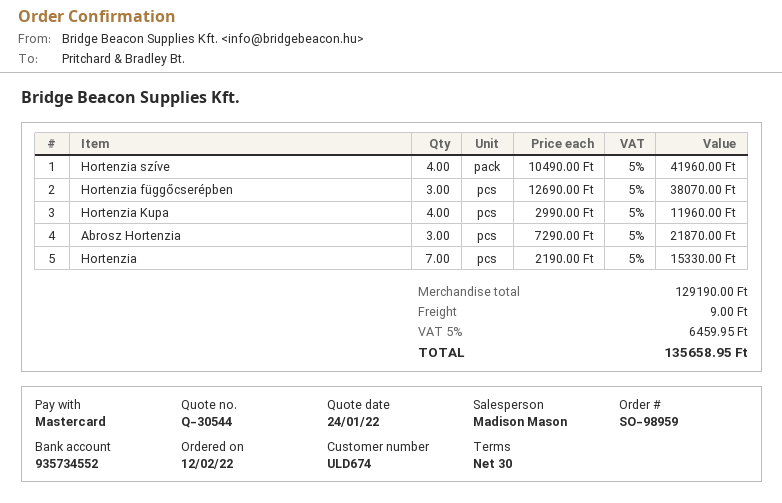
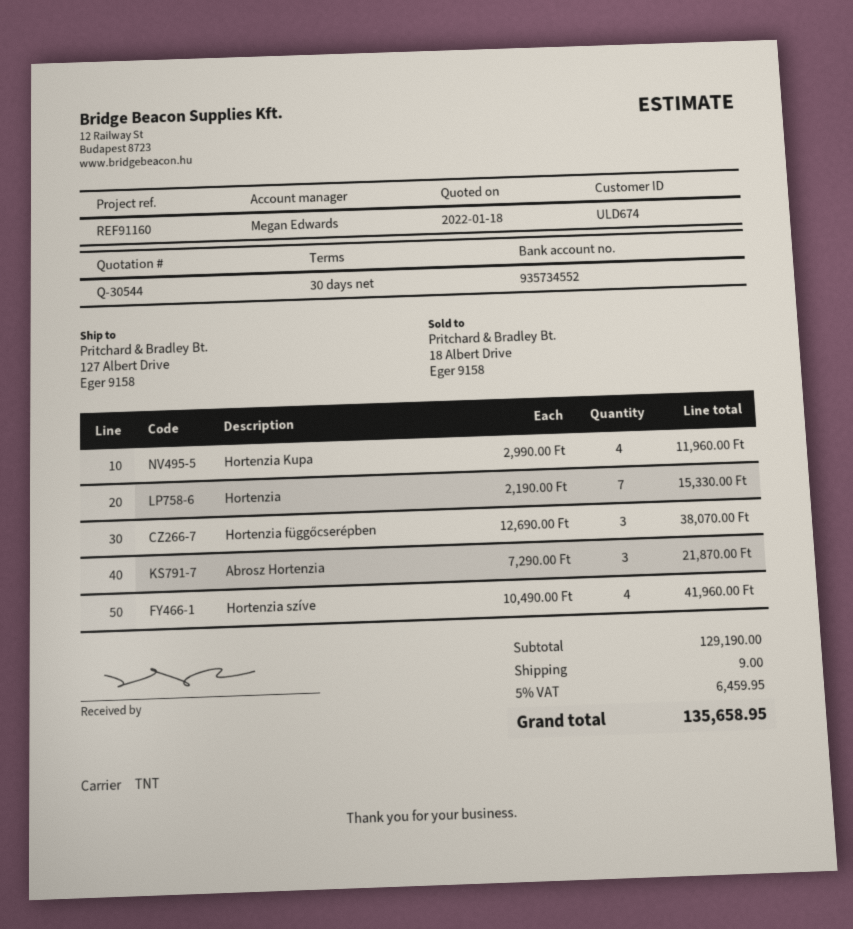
quote date: 2022-01-24 -> 2022-01-18
sales rep: Madison Mason -> Megan Edwards

